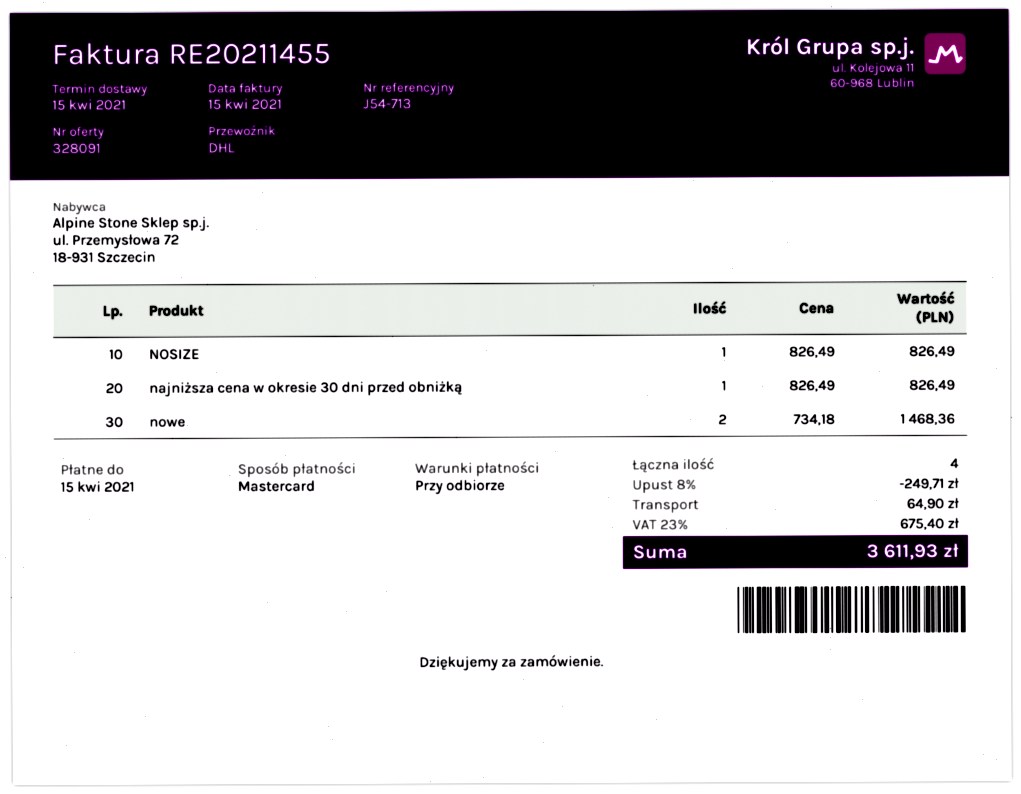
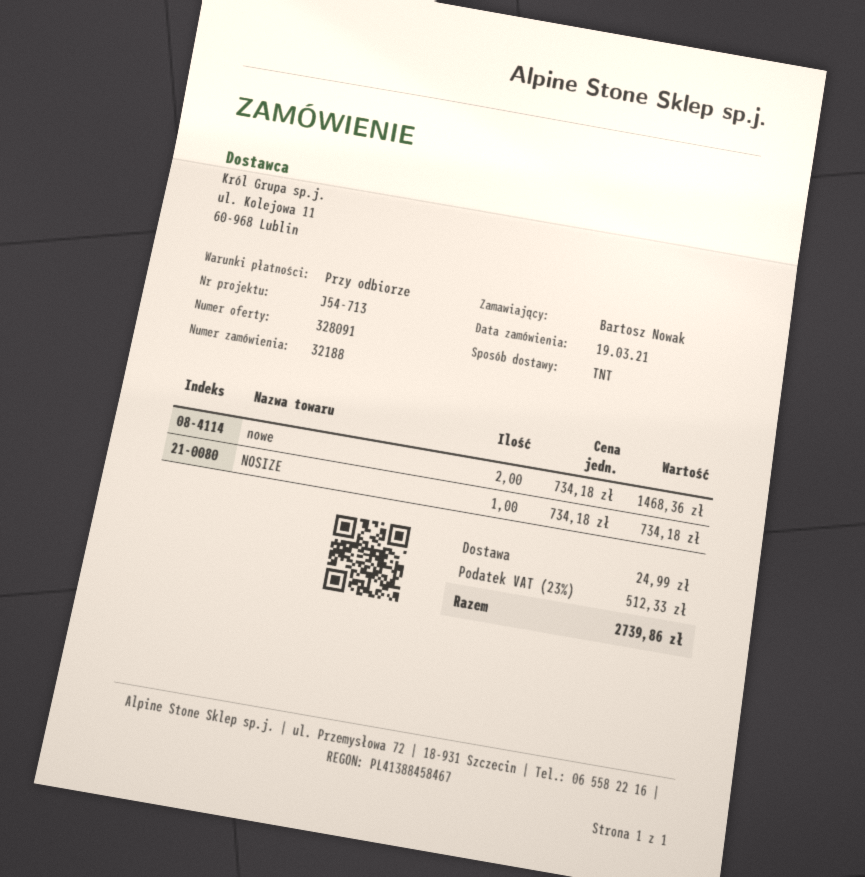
shipping method: DHL -> TNT
NOSIZE: 1 x 826.49 = 826.49 -> 1 x 734.18 = 734.18
najniższa cena w okresie 30 dni przed obniżką: 1 x 826.49 = 826.49 -> none
discount: 8% = 249.71 -> none
shipping: 64.90 -> 24.99
tax: 23% = 675.40 -> 23% = 512.33
total: 3611.93 -> 2739.86

